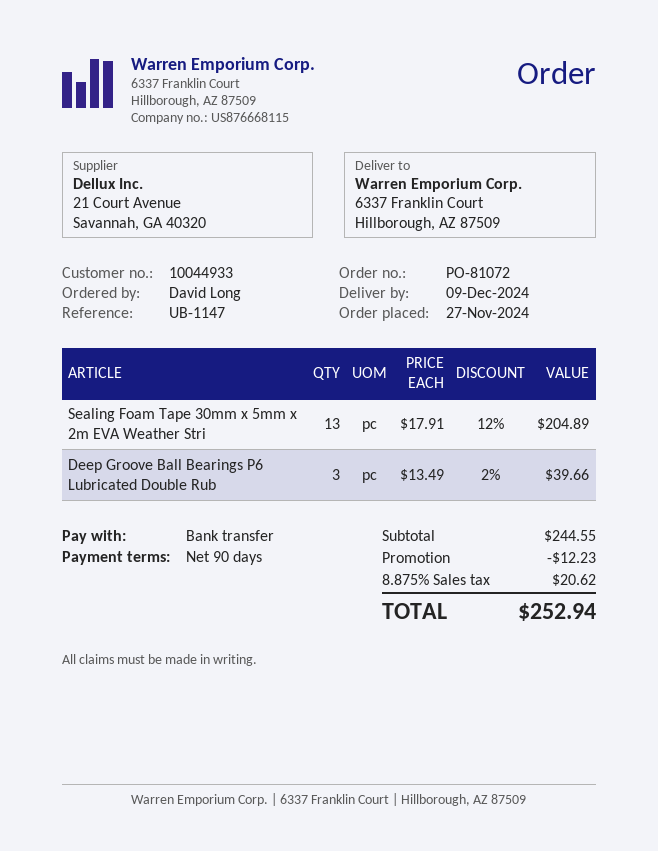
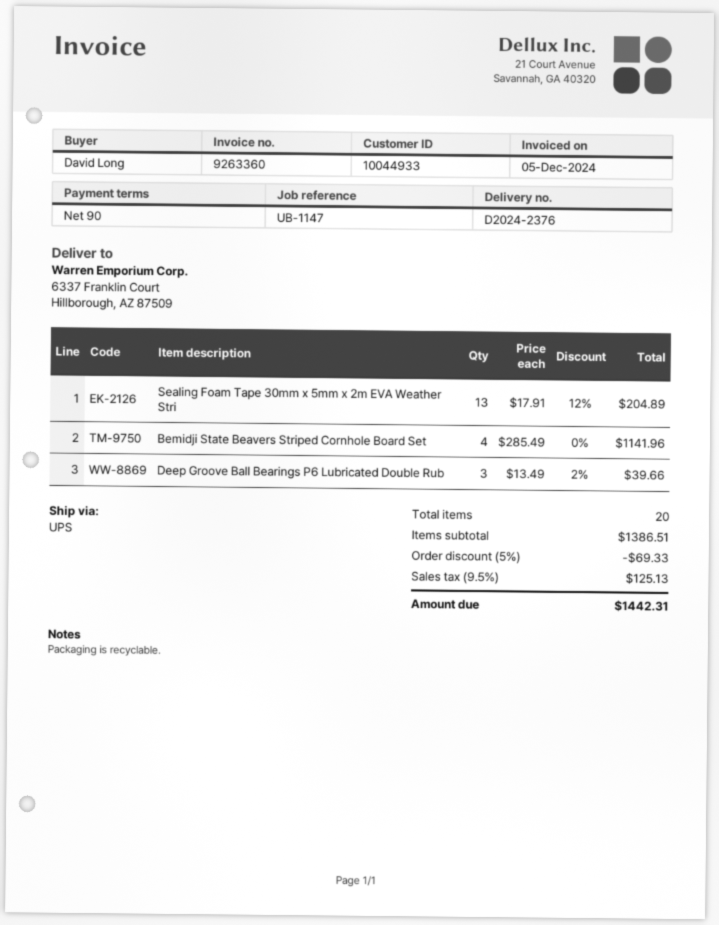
Bemidji State Beavers Striped Cornhole Board Set: none -> 4 x 285.49 = 1141.96
subtotal: 244.55 -> 1386.51
discount: 12.23 -> 69.33
tax: 8.875% = 20.62 -> 9.5% = 125.13
total: 252.94 -> 1442.31

